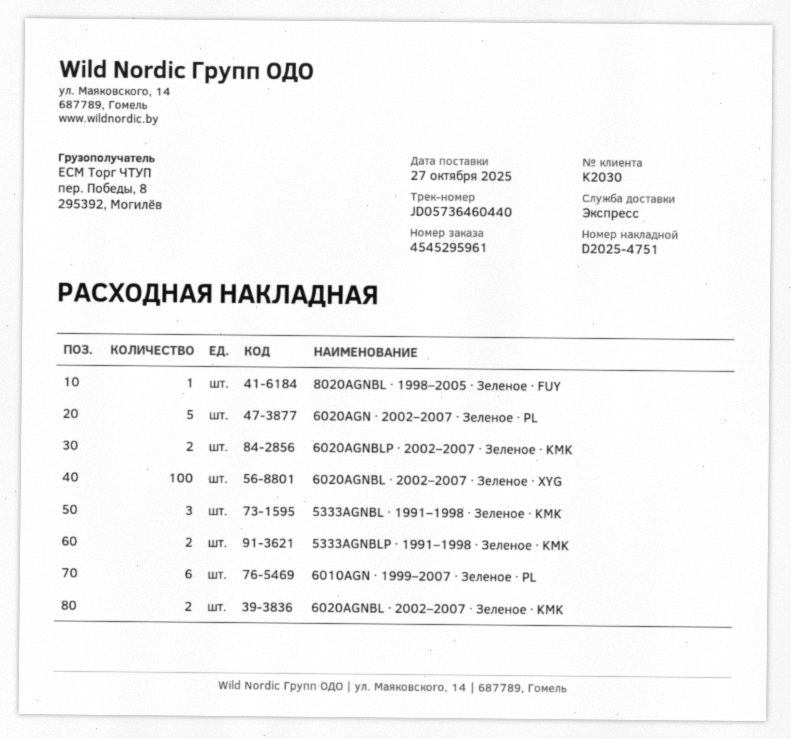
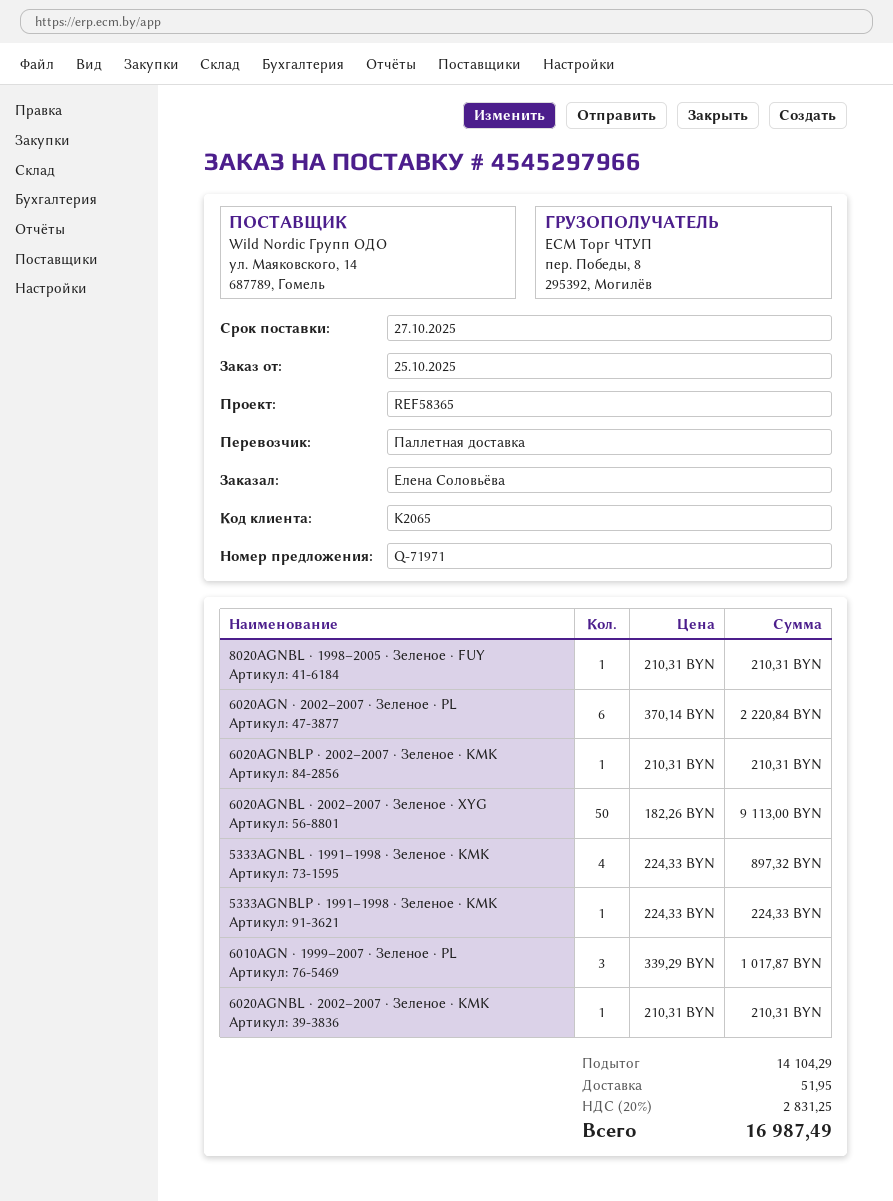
order number: 4545295961 -> 4545297966
customer number: K2030 -> K2065
shipping method: express -> pallet freight
6020AGN · 2002–2007 · Зеленое · PL: 5 -> 6
6020AGNBLP · 2002–2007 · Зеленое · KMK: 2 -> 1
6020AGNBL · 2002–2007 · Зеленое · XYG: 100 -> 50
5333AGNBL · 1991–1998 · Зеленое · KMK: 3 -> 4
5333AGNBLP · 1991–1998 · Зеленое · KMK: 2 -> 1
6010AGN · 1999–2007 · Зеленое · PL: 6 -> 3
6020AGNBL · 2002–2007 · Зеленое · KMK: 2 -> 1

